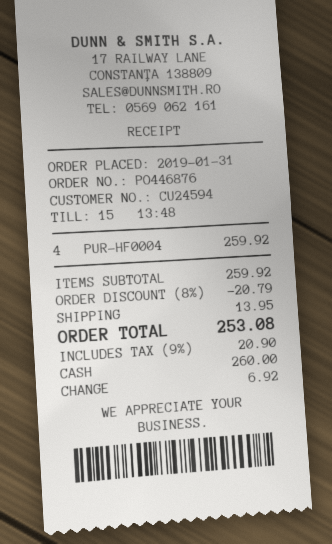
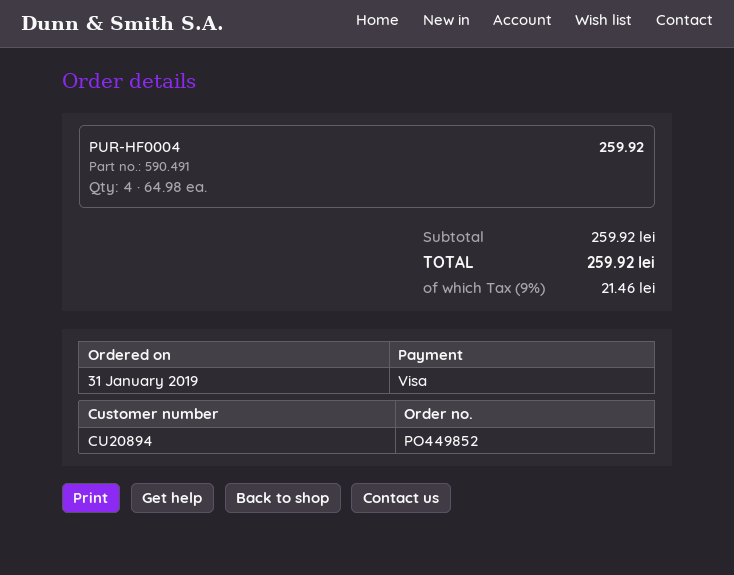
order number: PO446876 -> PO449852
customer number: CU24594 -> CU20894
payment method: cash -> Visa
discount: 8% = 20.79 -> none
shipping: 13.95 -> none
tax: 9% = 20.90 -> 9% = 21.46
total: 253.08 -> 259.92

